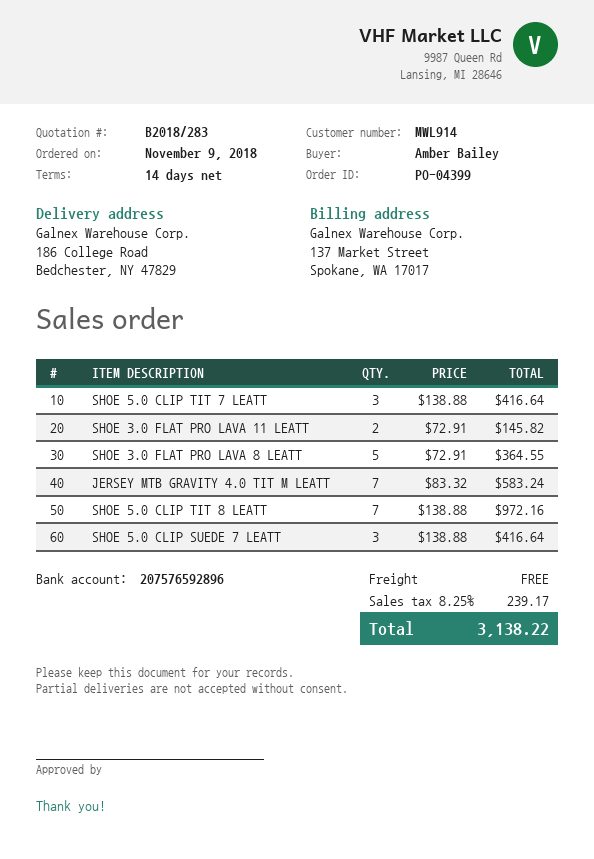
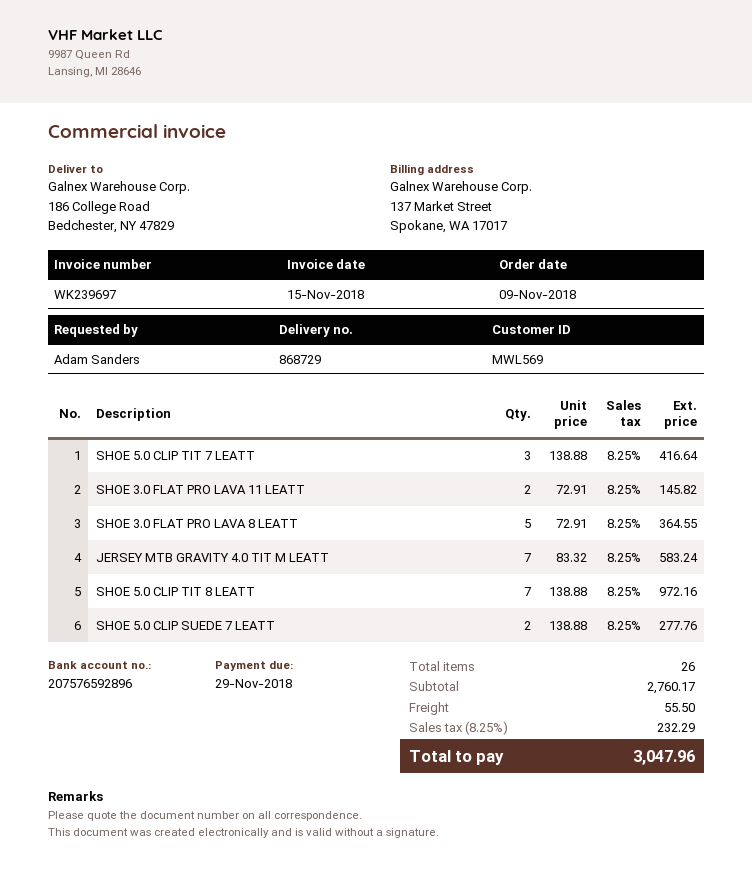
customer number: MWL914 -> MWL569
ordered by: Amber Bailey -> Adam Sanders
SHOE 5.0 CLIP SUEDE 7 LEATT: 3 x 138.88 = 416.64 -> 2 x 138.88 = 277.76
shipping: 0.00 -> 55.50
tax: 8.25% = 239.17 -> 8.25% = 232.29
total: 3138.22 -> 3047.96

